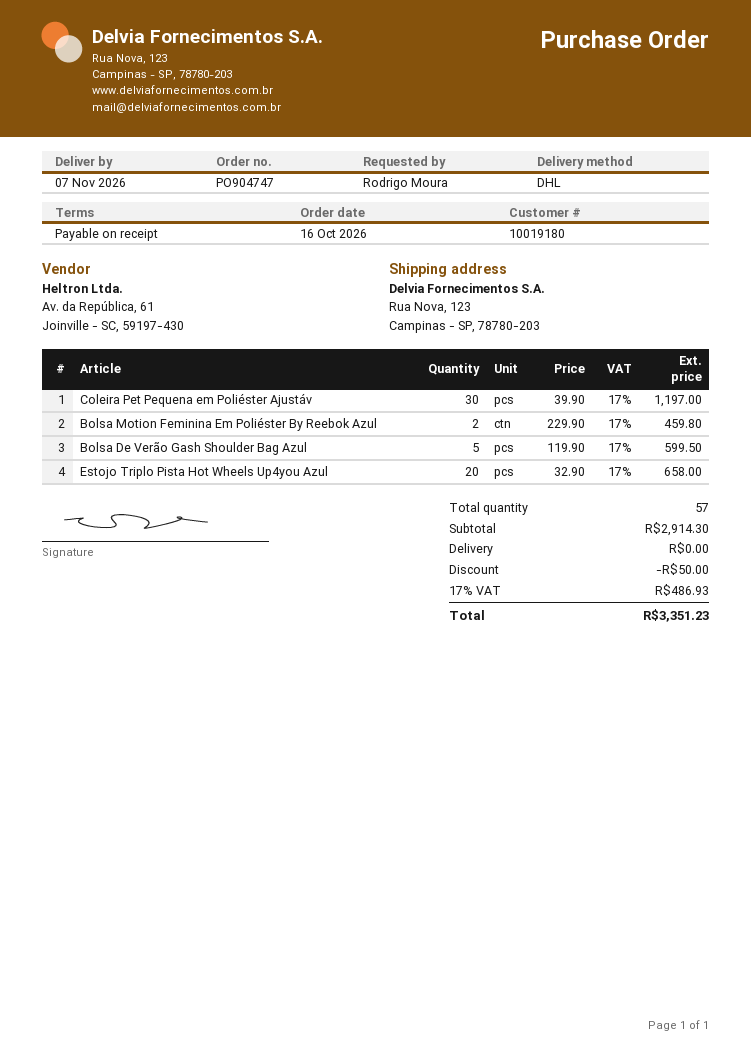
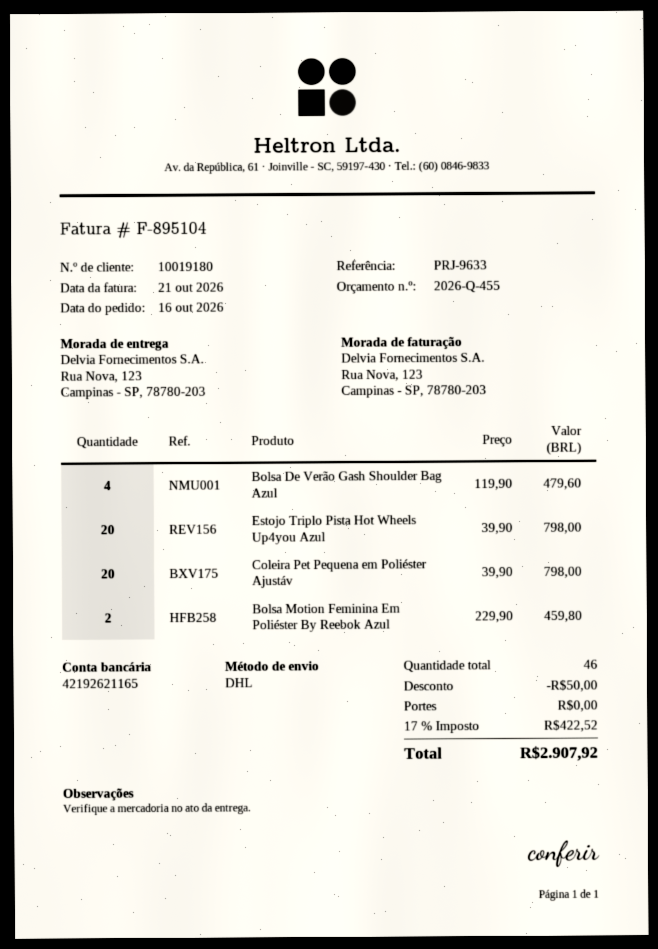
Coleira Pet Pequena em Poliéster Ajustáv: 30 x 39.90 = 1197.00 -> 20 x 39.90 = 798.00
Bolsa De Verão Gash Shoulder Bag Azul: 5 x 119.90 = 599.50 -> 4 x 119.90 = 479.60
Estojo Triplo Pista Hot Wheels Up4you Azul: 20 x 32.90 = 658.00 -> 20 x 39.90 = 798.00
total quantity: 57 -> 46
tax: 17% = 486.93 -> 17% = 422.52
total: 3351.23 -> 2907.92

